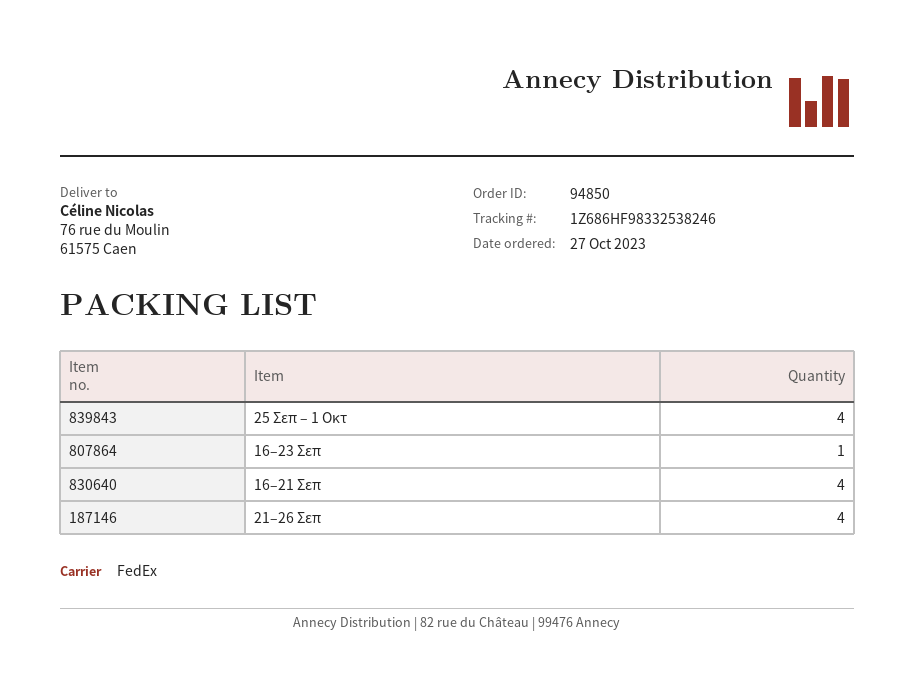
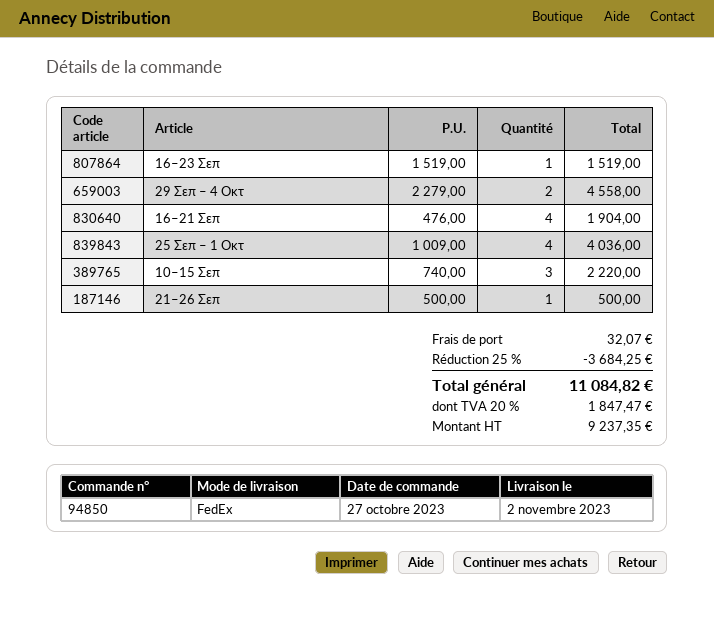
21–26 Σεπ: 4 -> 1
29 Σεπ – 4 Οκτ: none -> 2
10–15 Σεπ: none -> 3

